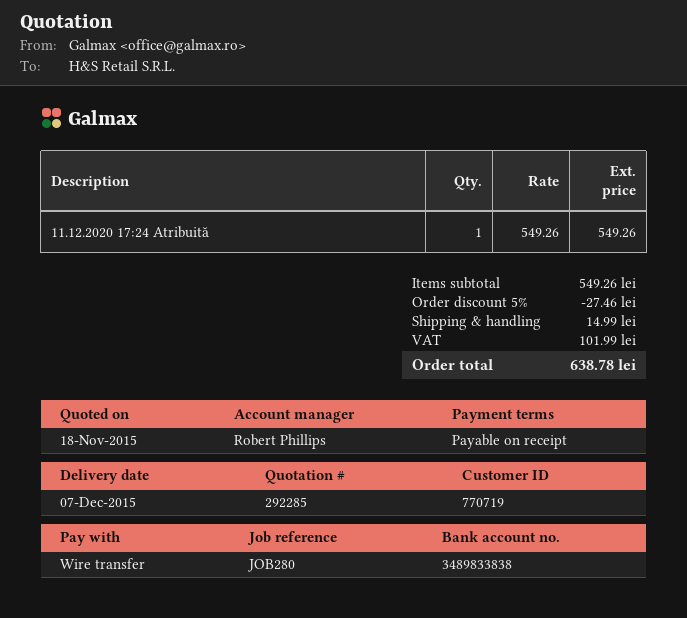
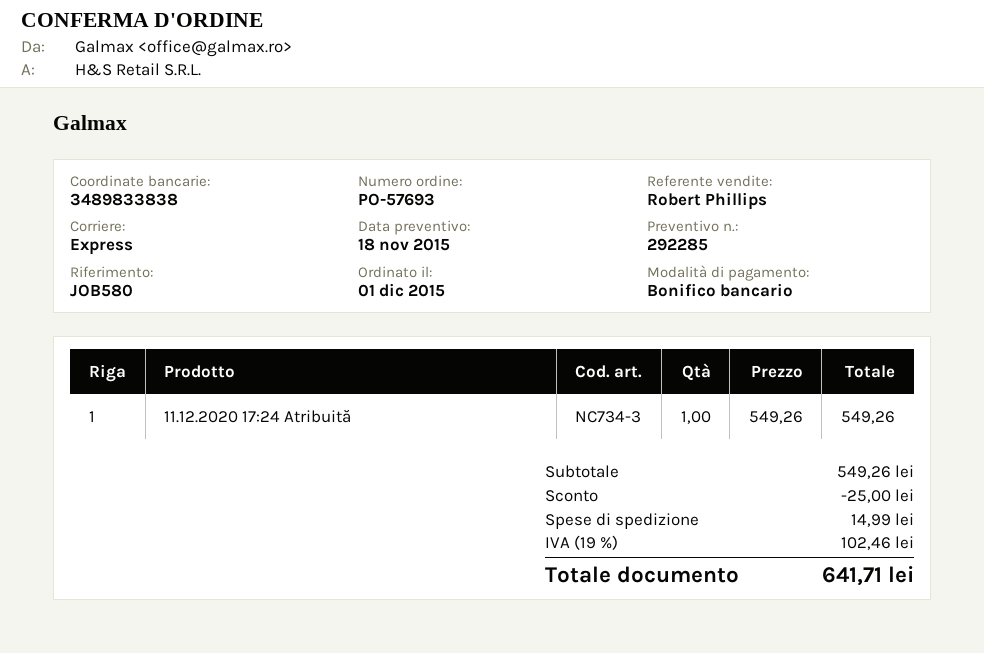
reference: JOB280 -> JOB580
discount: 27.46 -> 25.00
tax: 101.99 -> 102.46
total: 638.78 -> 641.71

